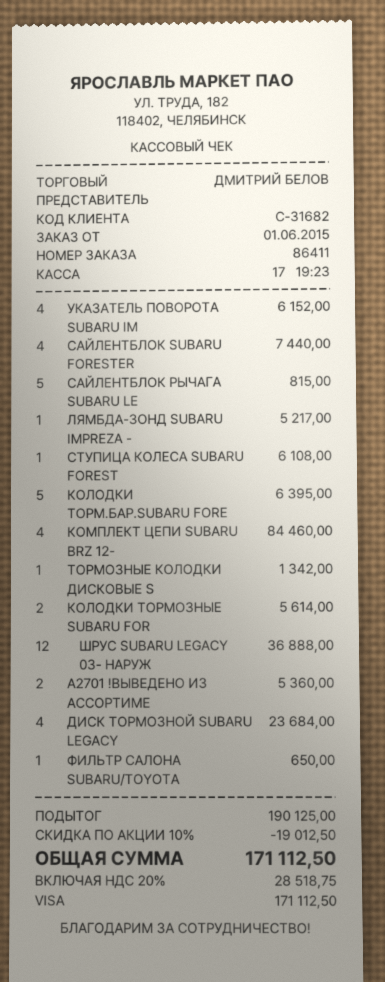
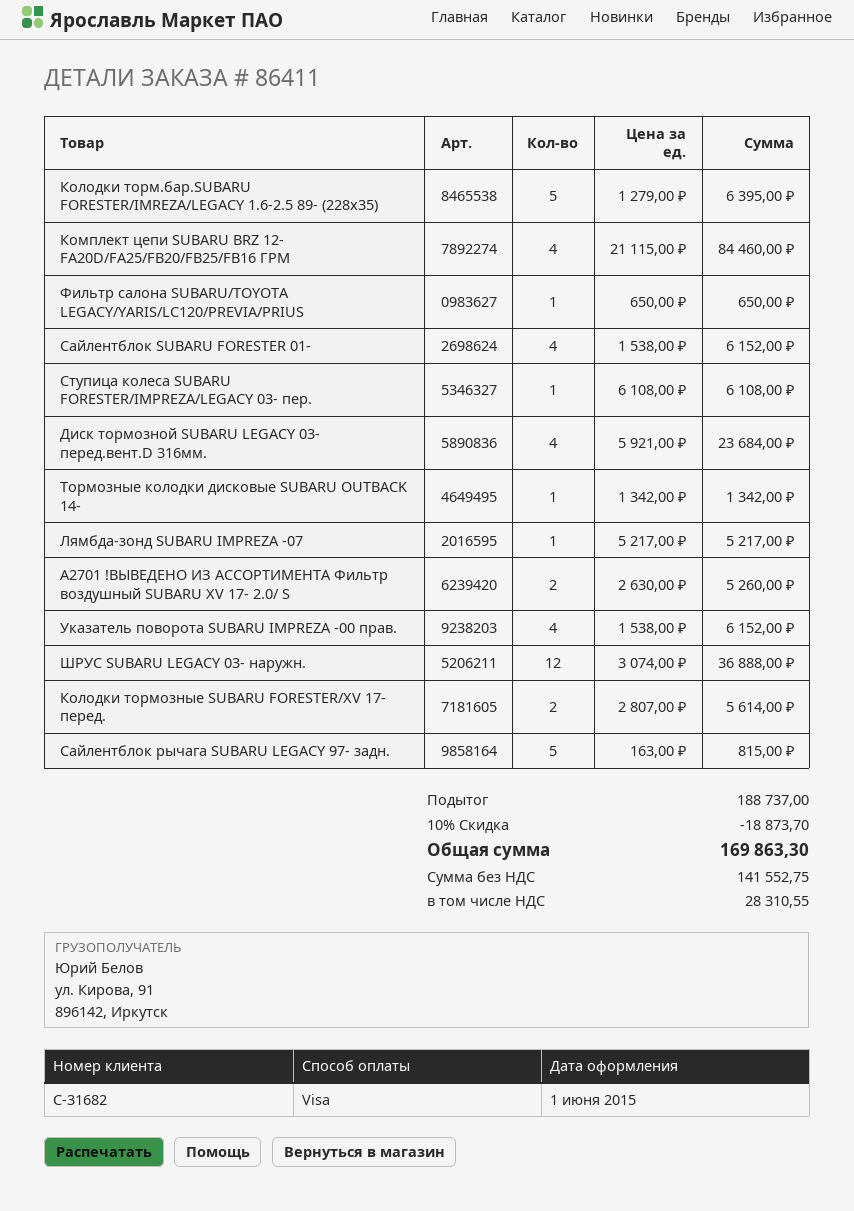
САЙЛЕНТБЛОК SUBARU FORESTER: 4 for 7440.00 -> 4 for 6152.00
A2701 !ВЫВЕДЕНО ИЗ АССОРТИМЕ: 2 for 5360.00 -> 2 for 5260.00
subtotal: 190125.00 -> 188737.00
discount: 10% = 19012.50 -> 10% = 18873.70
tax: 28518.75 -> 28310.55
total: 171112.50 -> 169863.30

